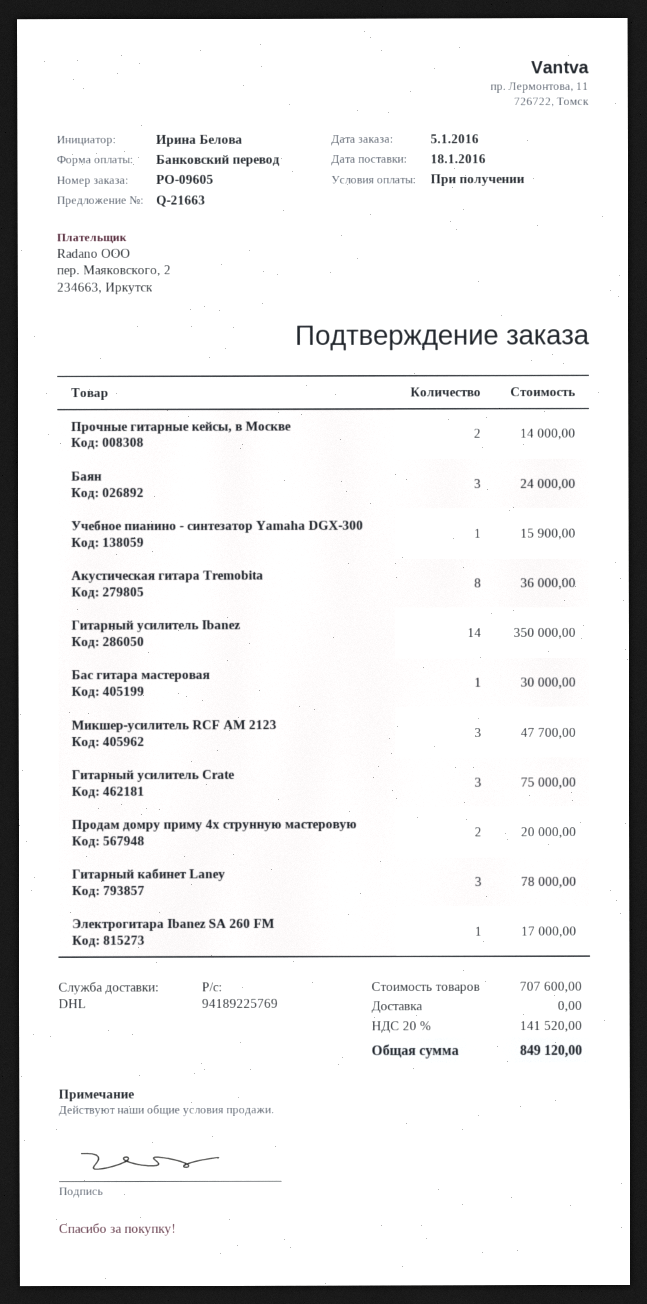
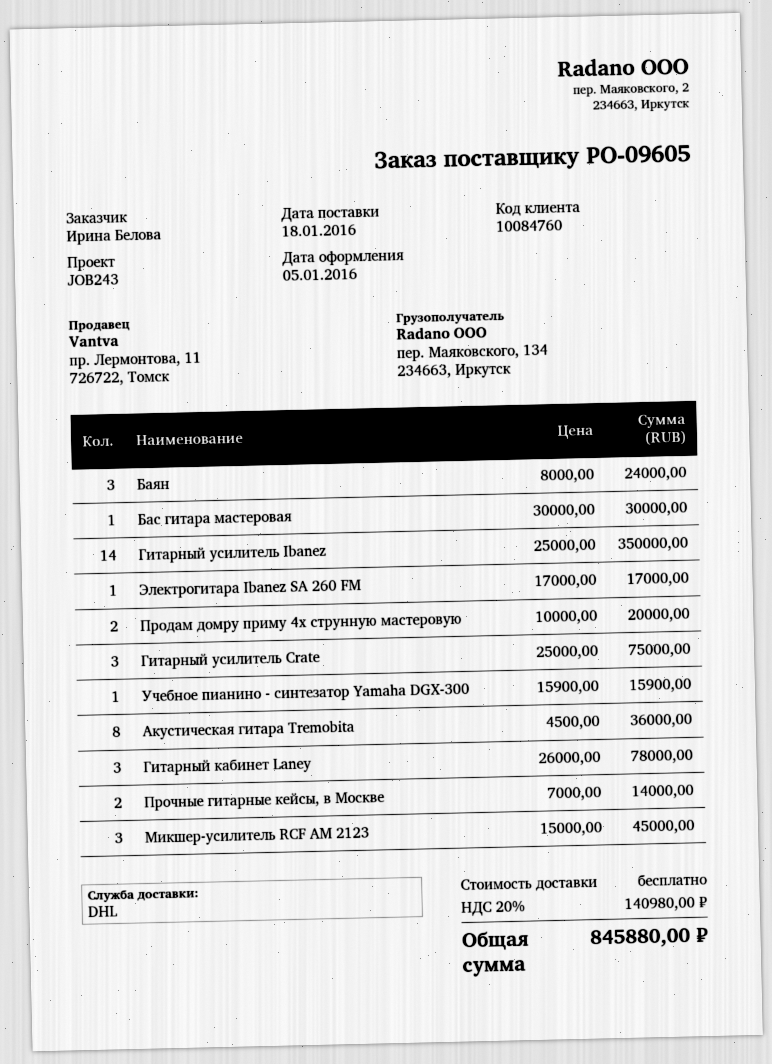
Микшер-усилитель RCF AM 2123: 3 for 47700.00 -> 3 for 45000.00
tax: 20% = 141520.00 -> 20% = 140980.00
total: 849120.00 -> 845880.00

